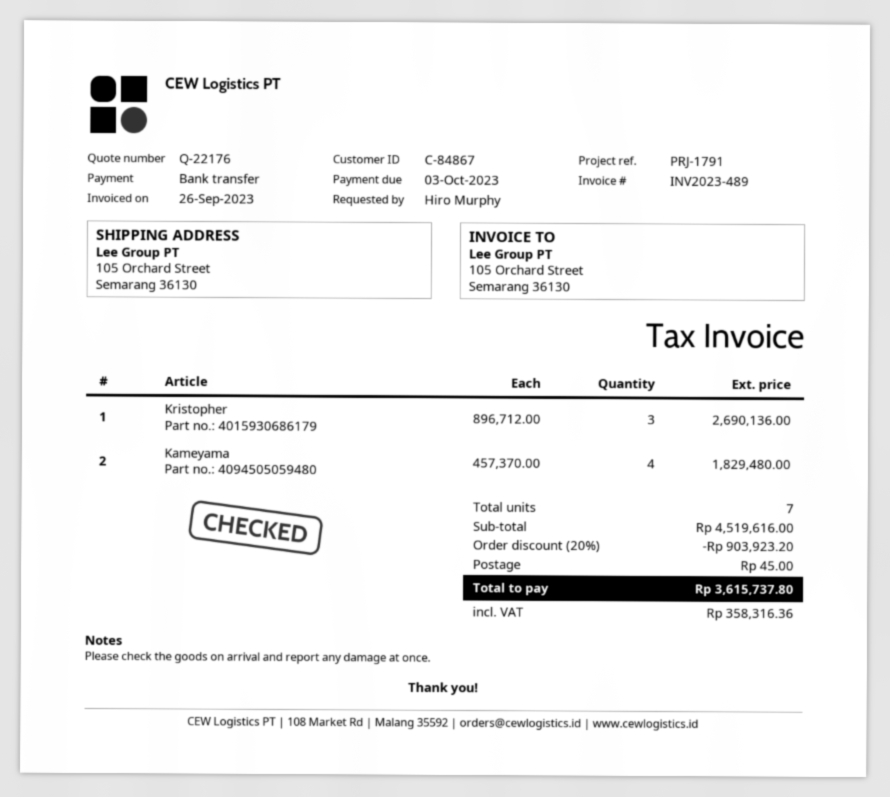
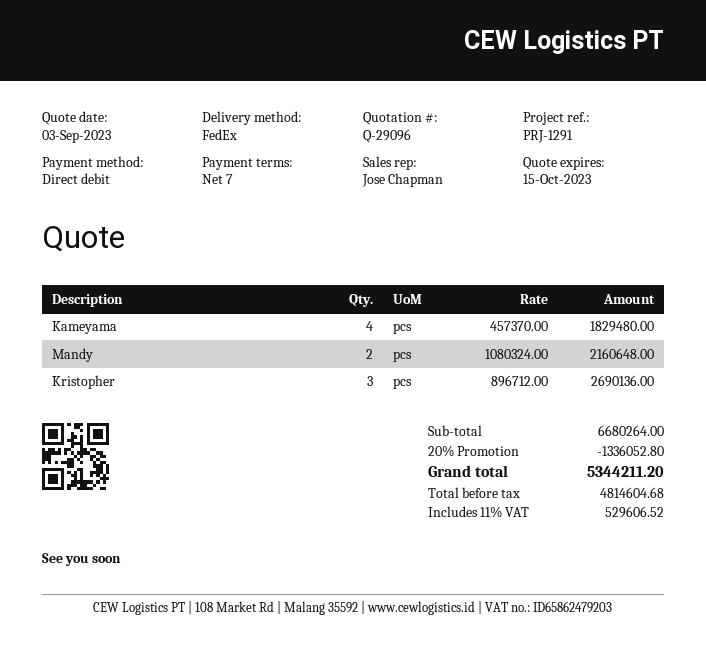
quote number: Q-22176 -> Q-29096
reference: PRJ-1791 -> PRJ-1291
payment method: bank transfer -> direct debit
Mandy: none -> 2 x 1080324.00 = 2160648.00
subtotal: 4519616.00 -> 6680264.00
discount: 20% = 903923.20 -> 20% = 1336052.80
shipping: 45.00 -> none
tax: 358316.36 -> 529606.52
total: 3615737.80 -> 5344211.20

